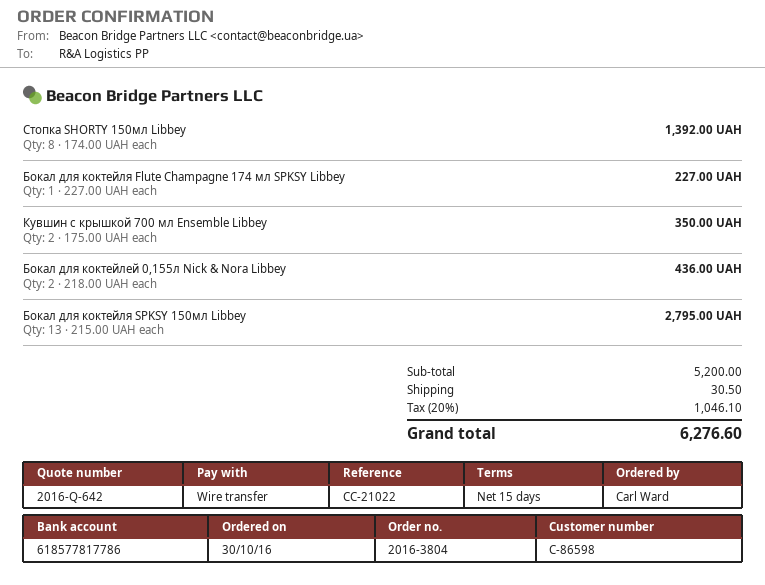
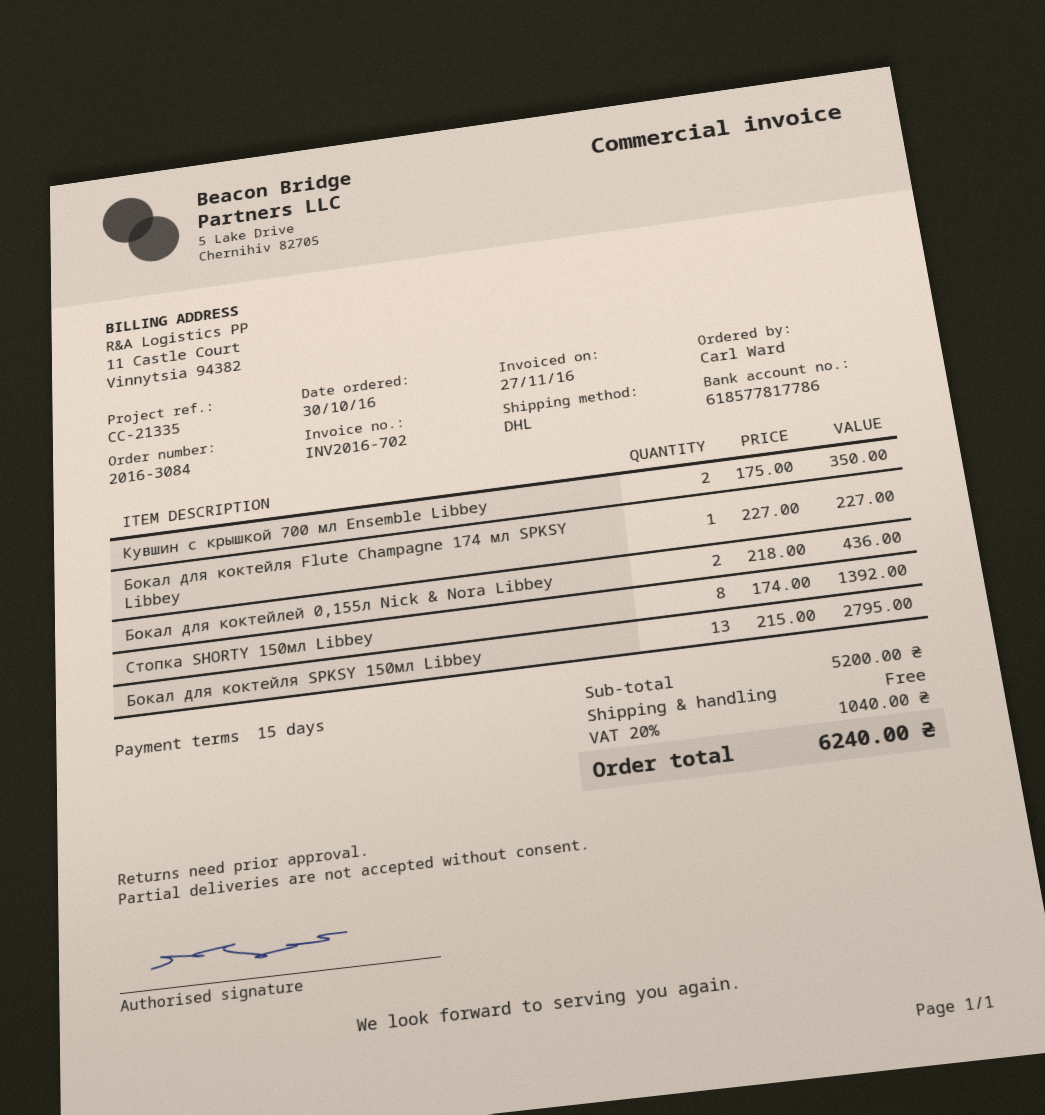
order number: 2016-3804 -> 2016-3084
reference: CC-21022 -> CC-21335
shipping: 30.50 -> 0.00
tax: 20% = 1046.10 -> 20% = 1040.00
total: 6276.60 -> 6240.00

